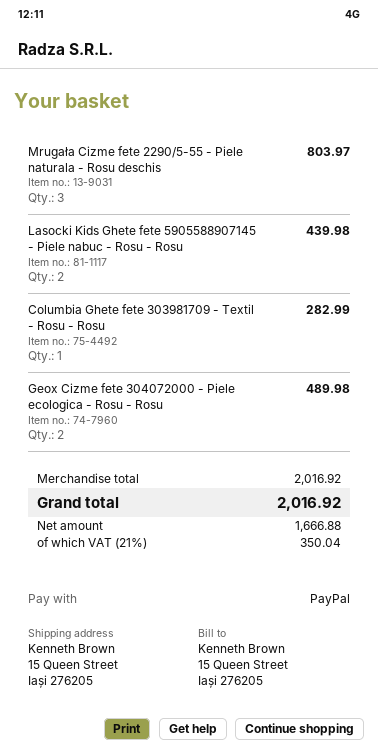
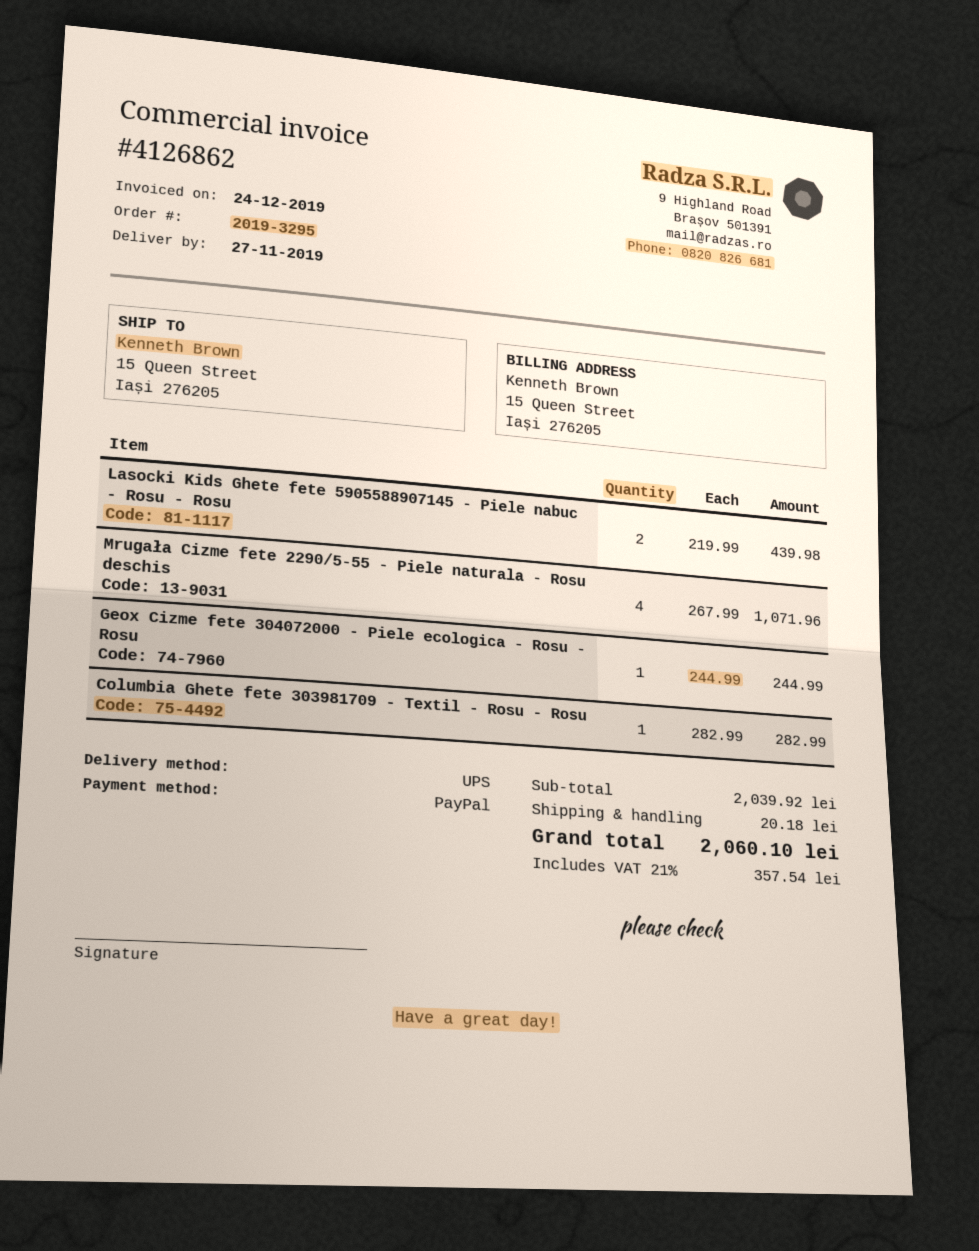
Mrugała Cizme fete 2290/5-55 - Piele naturala - Rosu deschis: 3 for 803.97 -> 4 for 1071.96
Geox Cizme fete 304072000 - Piele ecologica - Rosu - Rosu: 2 for 489.98 -> 1 for 244.99
subtotal: 2016.92 -> 2039.92
shipping: none -> 20.18
tax: 21% = 350.04 -> 21% = 357.54
total: 2016.92 -> 2060.10

